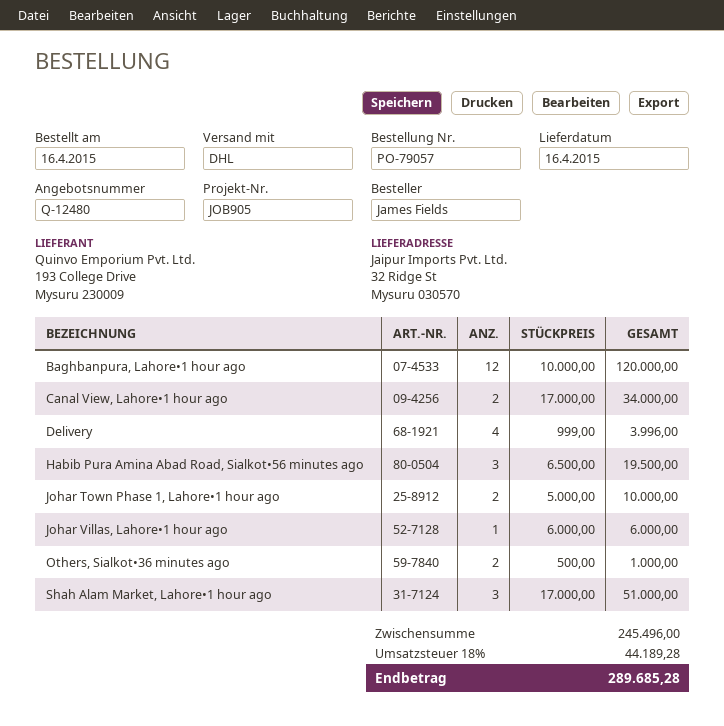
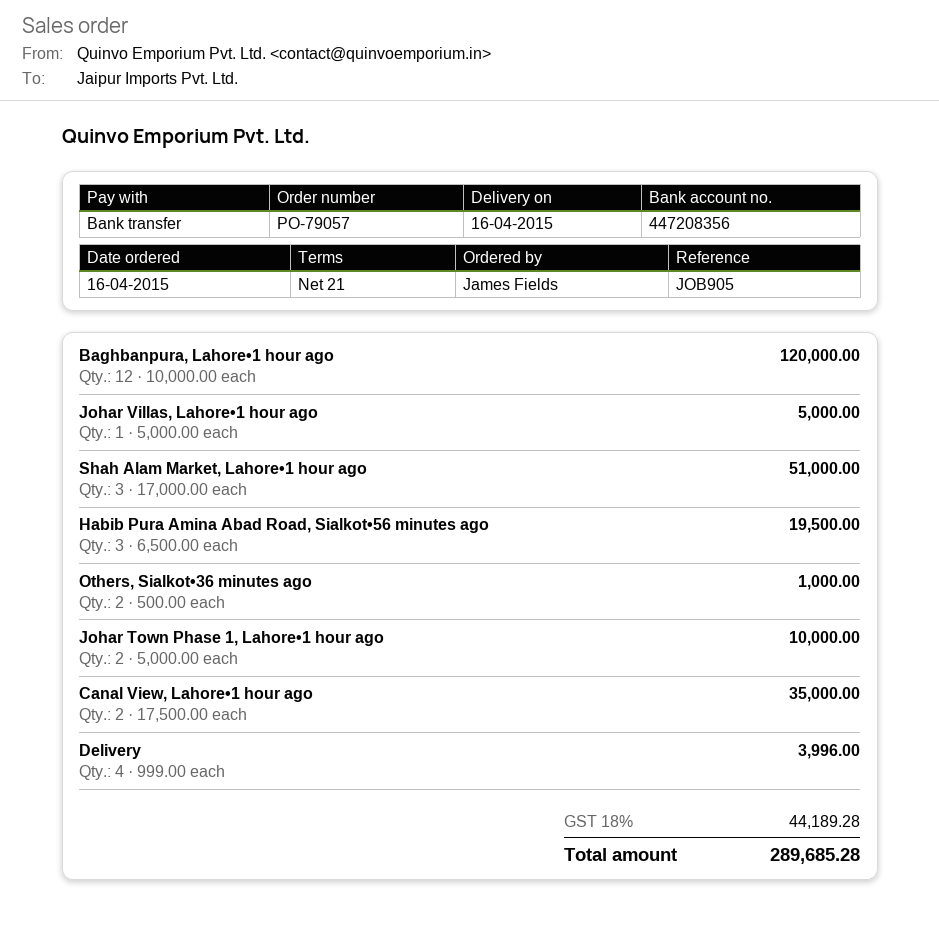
Canal View, Lahore•1 hour ago: 2 x 17000.00 = 34000.00 -> 2 x 17500.00 = 35000.00
Johar Villas, Lahore•1 hour ago: 1 x 6000.00 = 6000.00 -> 1 x 5000.00 = 5000.00

